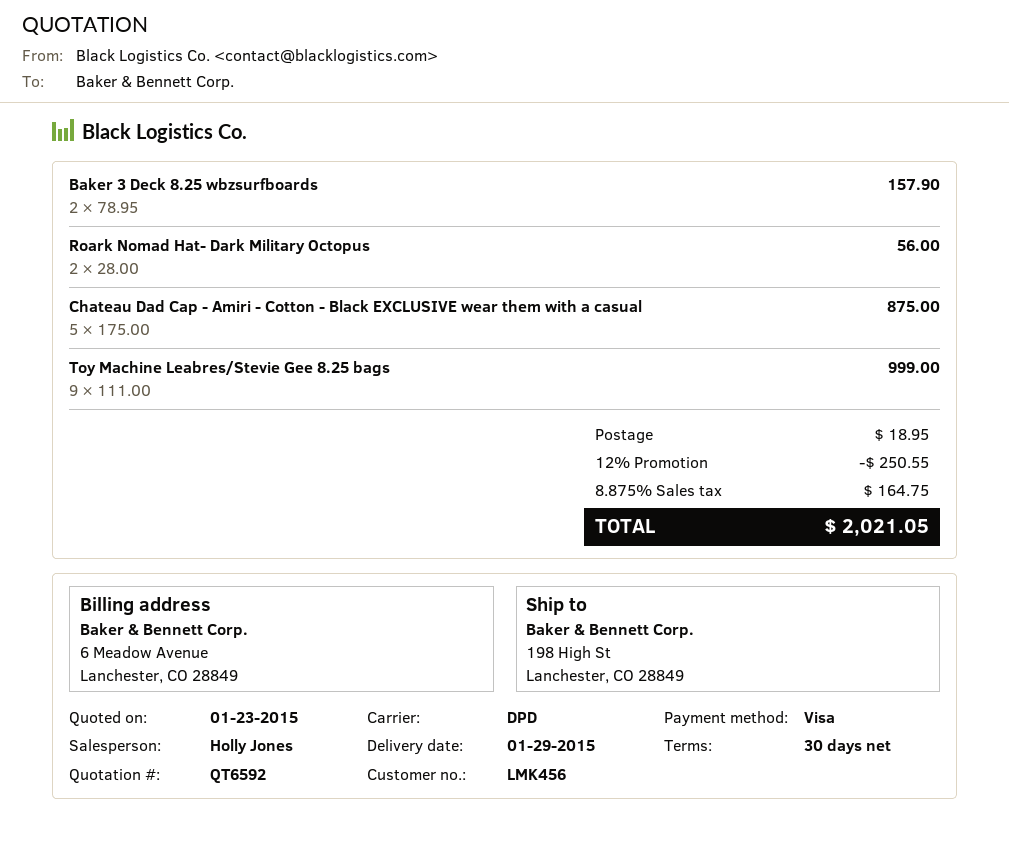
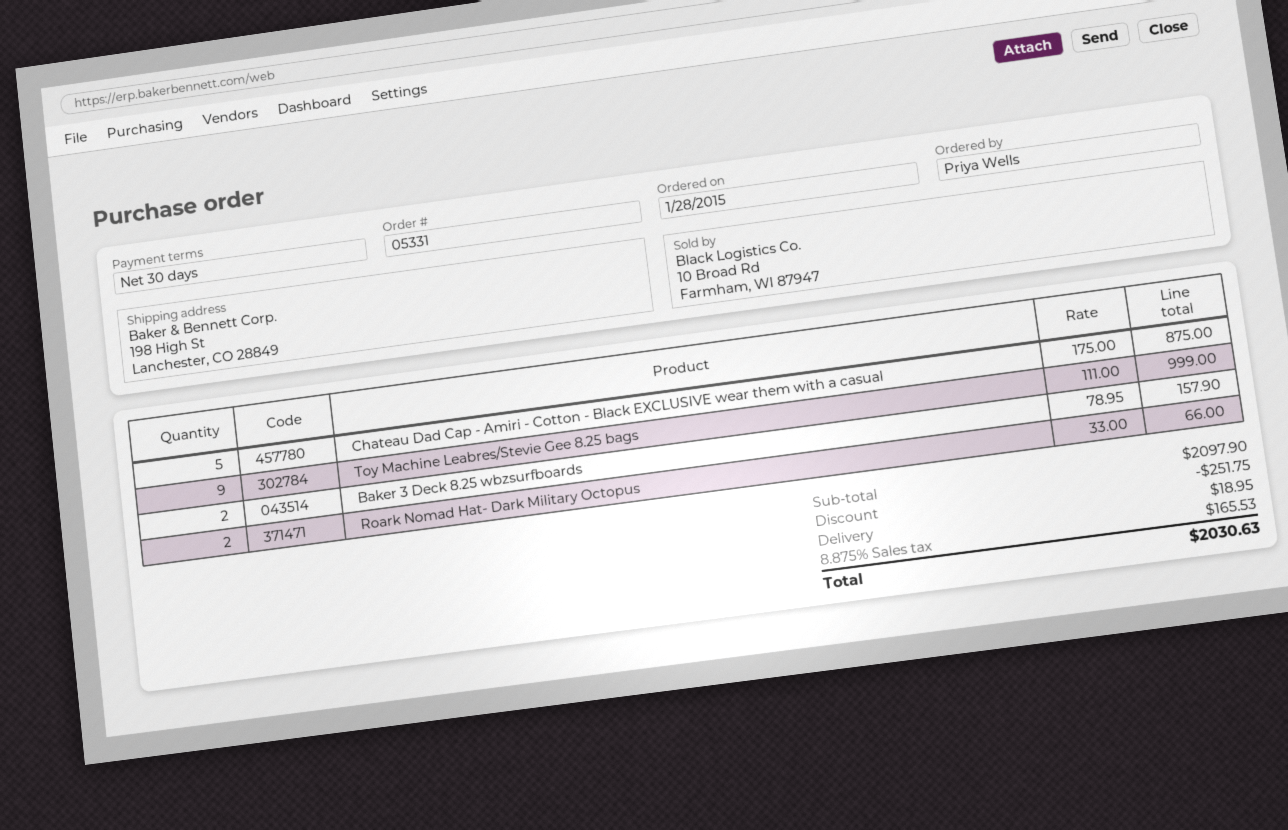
Roark Nomad Hat- Dark Military Octopus: 2 x 28.00 = 56.00 -> 2 x 33.00 = 66.00
discount: 250.55 -> 251.75
tax: 8.875% = 164.75 -> 8.875% = 165.53
total: 2021.05 -> 2030.63

